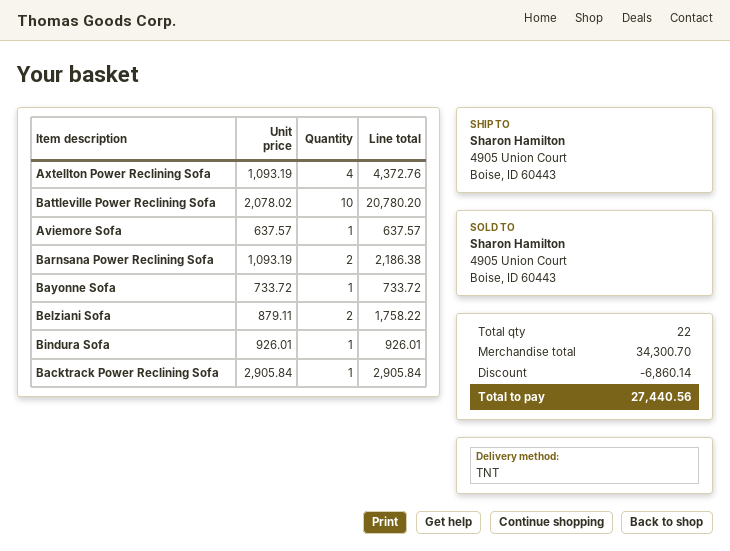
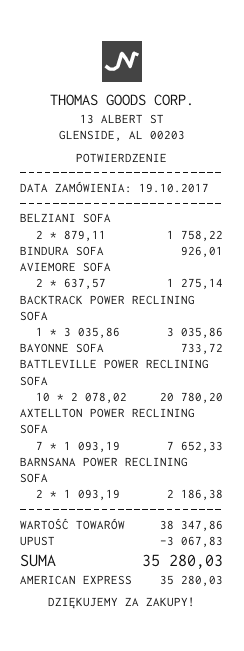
Axtellton Power Reclining Sofa: 4 x 1093.19 = 4372.76 -> 7 x 1093.19 = 7652.33
Aviemore Sofa: 1 x 637.57 = 637.57 -> 2 x 637.57 = 1275.14
Backtrack Power Reclining Sofa: 1 x 2905.84 = 2905.84 -> 1 x 3035.86 = 3035.86
subtotal: 34300.70 -> 38347.86
discount: 6860.14 -> 3067.83
total: 27440.56 -> 35280.03

